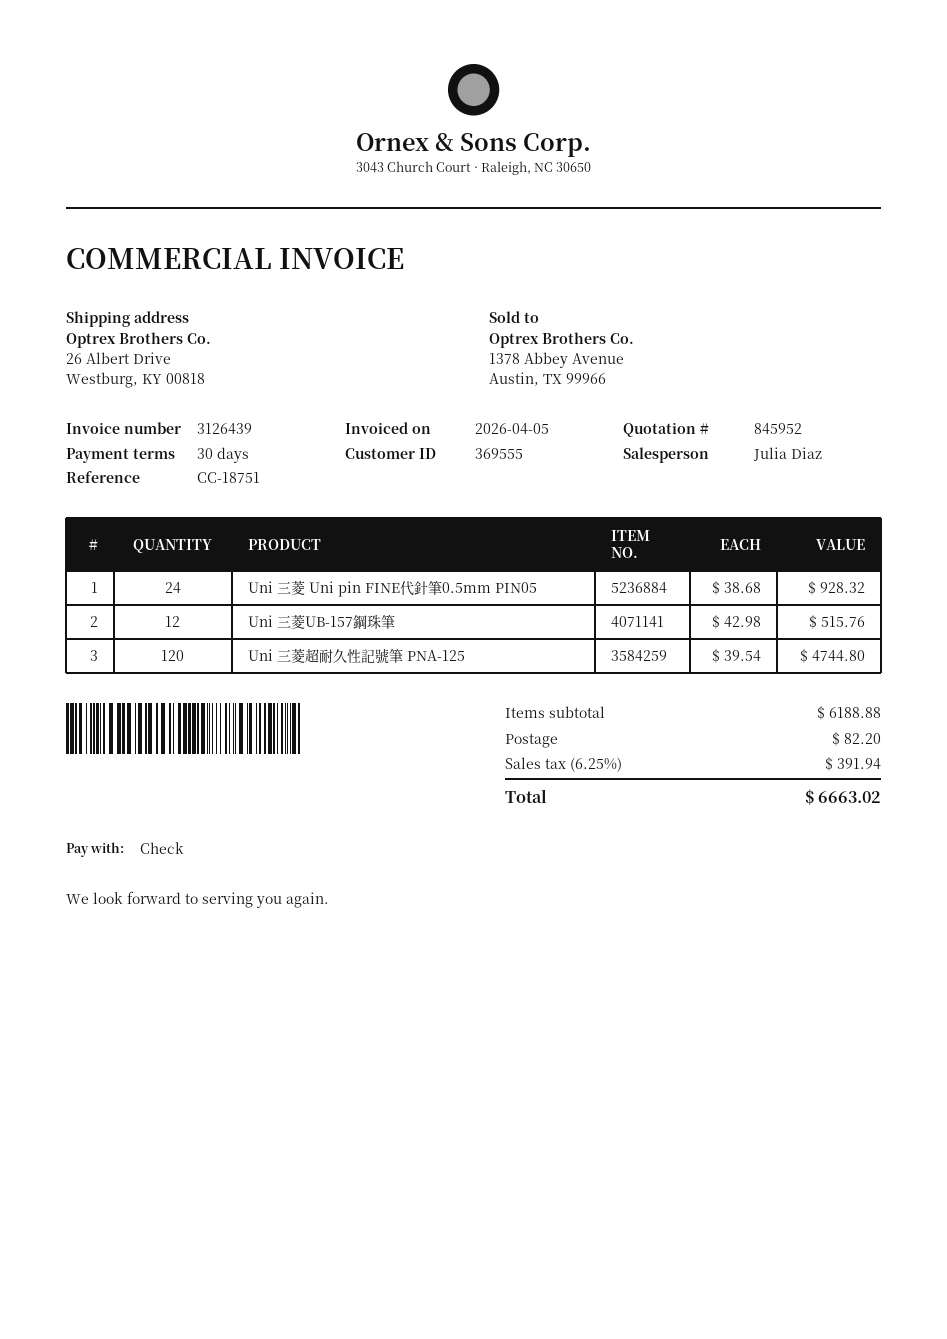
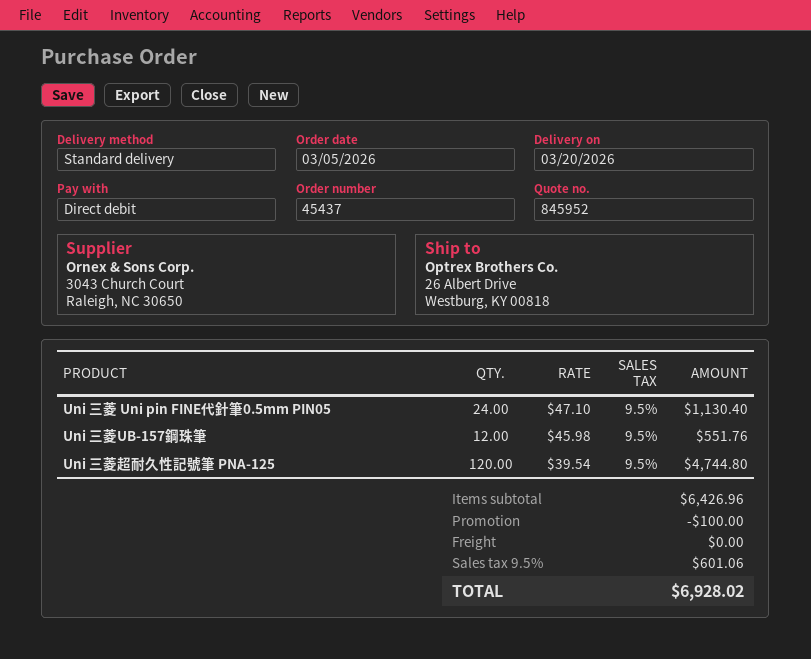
payment method: cheque -> direct debit
Uni 三菱 Uni pin FINE代針筆0.5mm PIN05: 24 x 38.68 = 928.32 -> 24 x 47.10 = 1130.40
Uni 三菱UB-157鋼珠筆: 12 x 42.98 = 515.76 -> 12 x 45.98 = 551.76
subtotal: 6188.88 -> 6426.96
discount: none -> 100.00
shipping: 82.20 -> 0.00
tax: 6.25% = 391.94 -> 9.5% = 601.06
total: 6663.02 -> 6928.02

